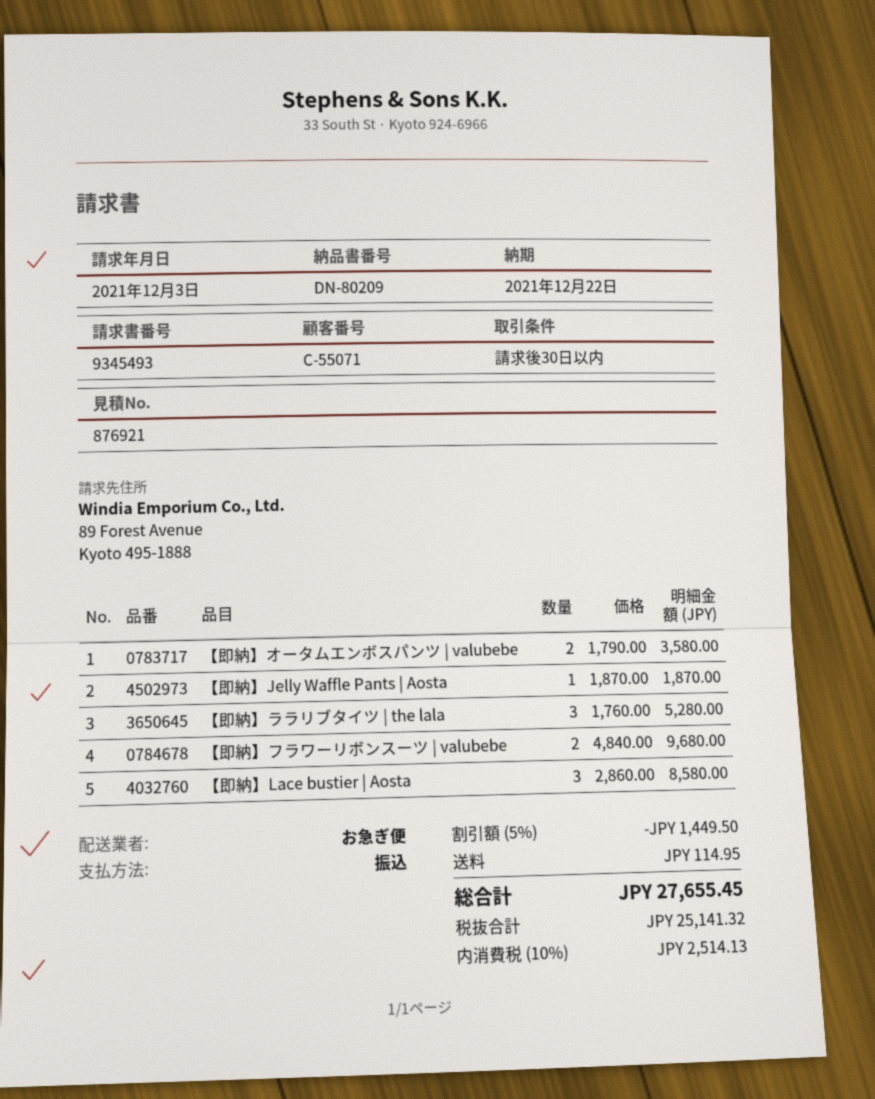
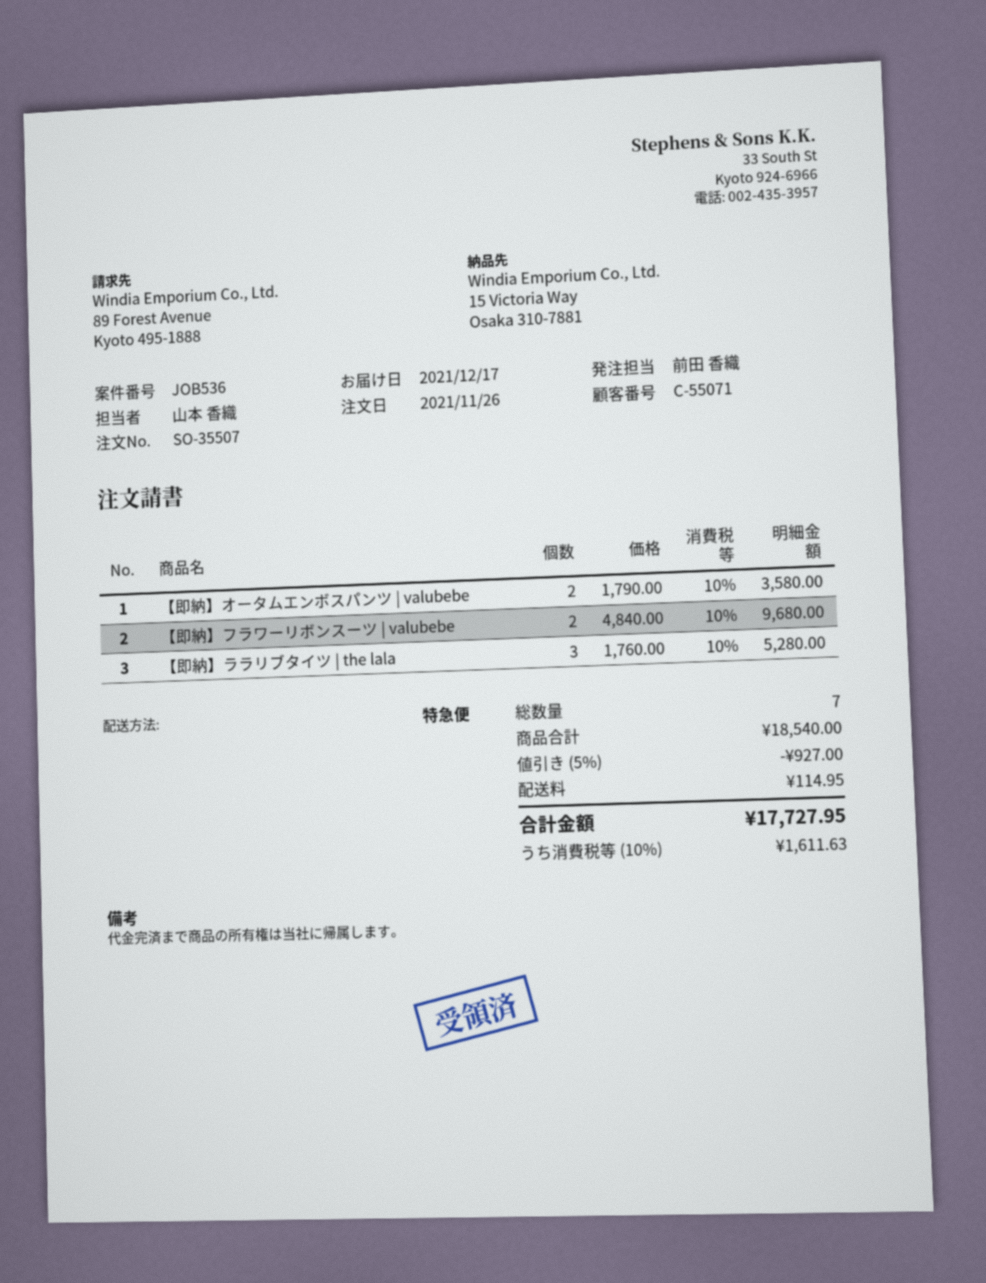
delivery date: 2021-12-22 -> 2021-12-17
【即納】Jelly Waffle Pants | Aosta: 1 x 1870.00 = 1870.00 -> none
【即納】Lace bustier | Aosta: 3 x 2860.00 = 8580.00 -> none
discount: 5% = 1449.50 -> 5% = 927.00
tax: 10% = 2514.13 -> 10% = 1611.63
total: 27655.45 -> 17727.95

